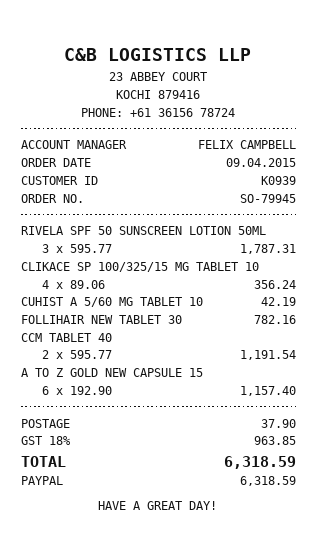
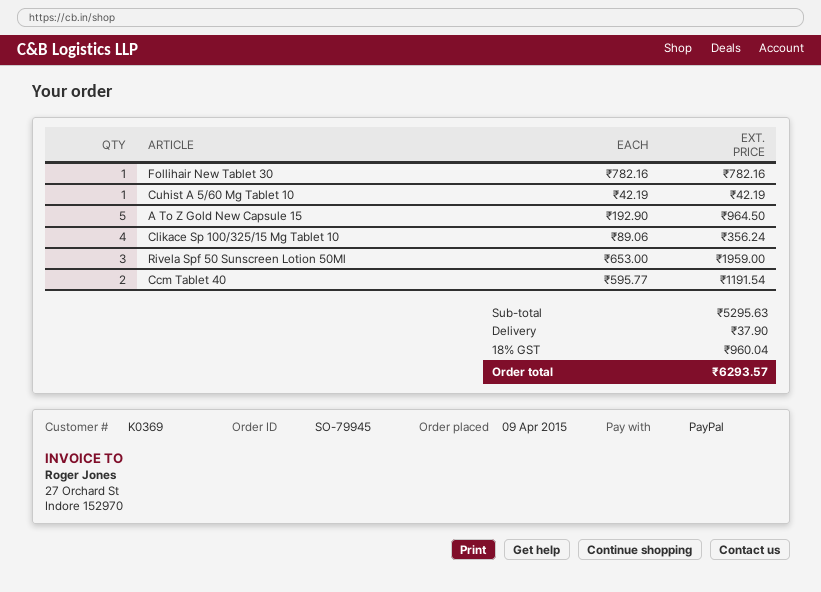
customer number: K0939 -> K0369
RIVELA SPF 50 SUNSCREEN LOTION 50ML: 3 x 595.77 = 1787.31 -> 3 x 653.00 = 1959.00
A TO Z GOLD NEW CAPSULE 15: 6 x 192.90 = 1157.40 -> 5 x 192.90 = 964.50
tax: 18% = 963.85 -> 18% = 960.04
total: 6318.59 -> 6293.57

